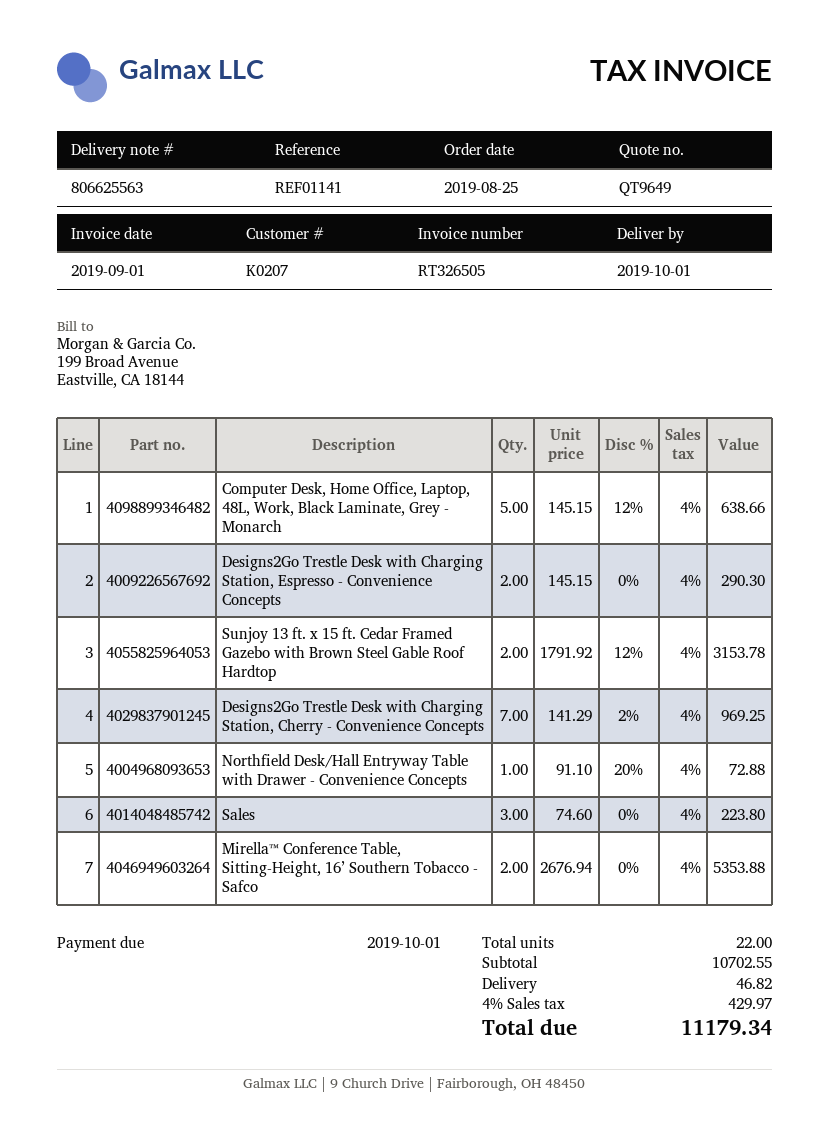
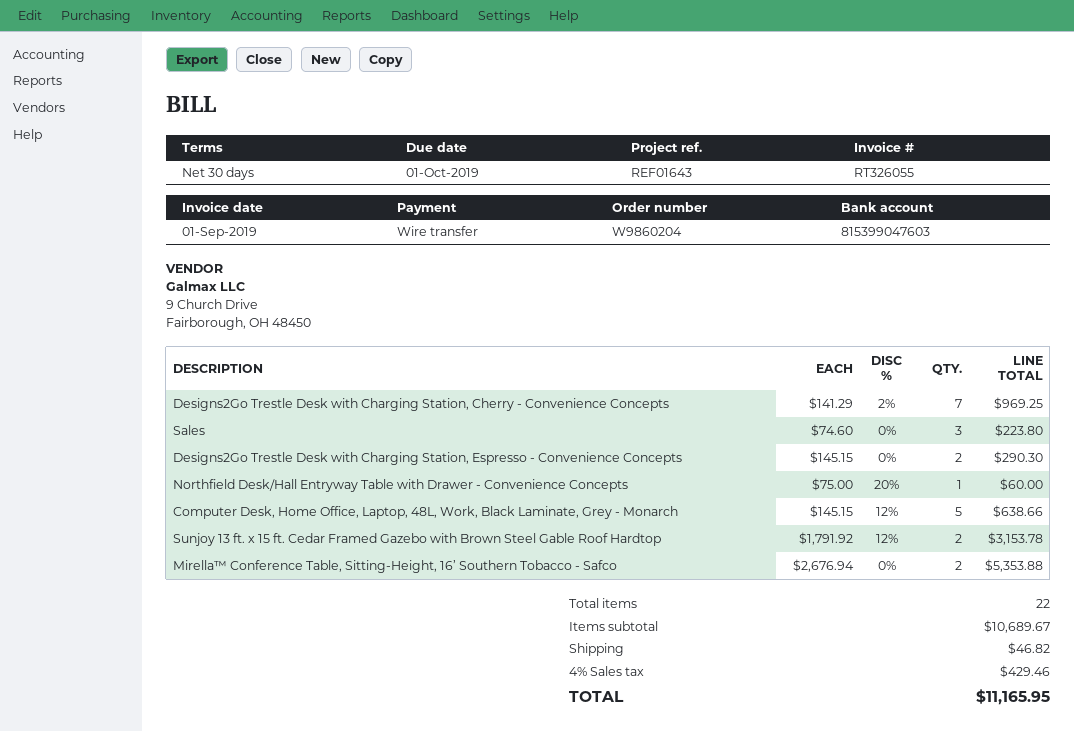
invoice number: RT326505 -> RT326055
reference: REF01141 -> REF01643
Northfield Desk/Hall Entryway Table with Drawer - Convenience Concepts: 1 x 91.10 - 20% = 72.88 -> 1 x 75.00 - 20% = 60.00
subtotal: 10702.55 -> 10689.67
tax: 4% = 429.97 -> 4% = 429.46
total: 11179.34 -> 11165.95

